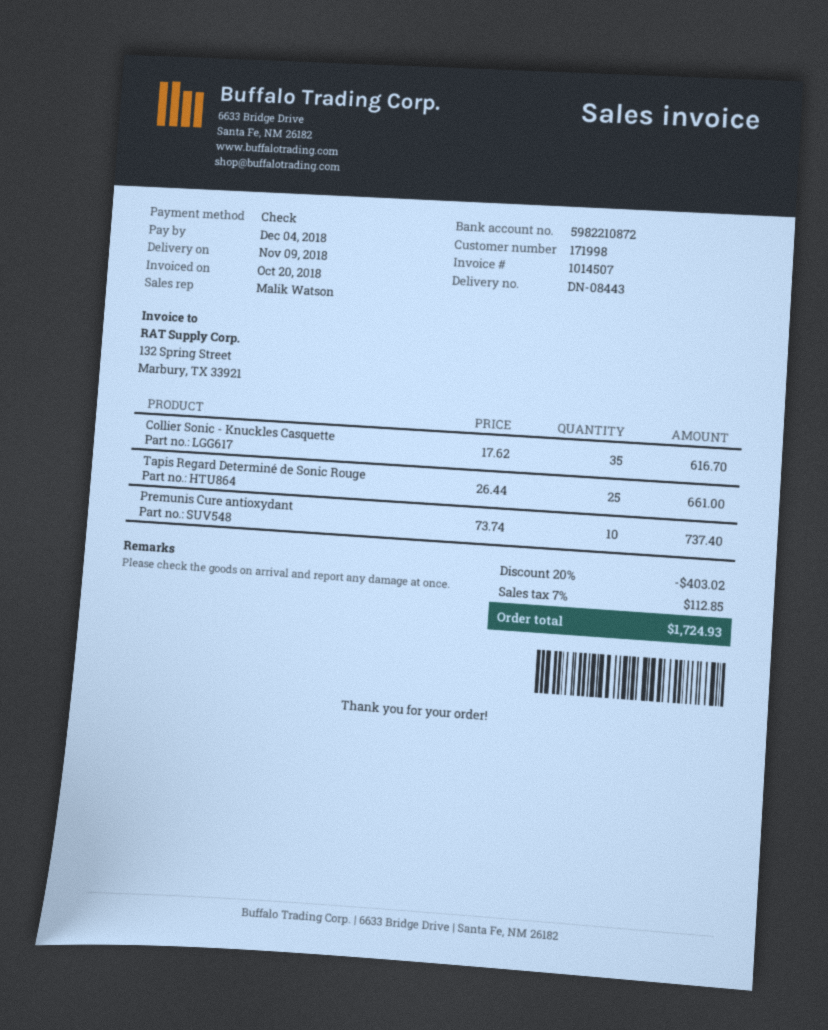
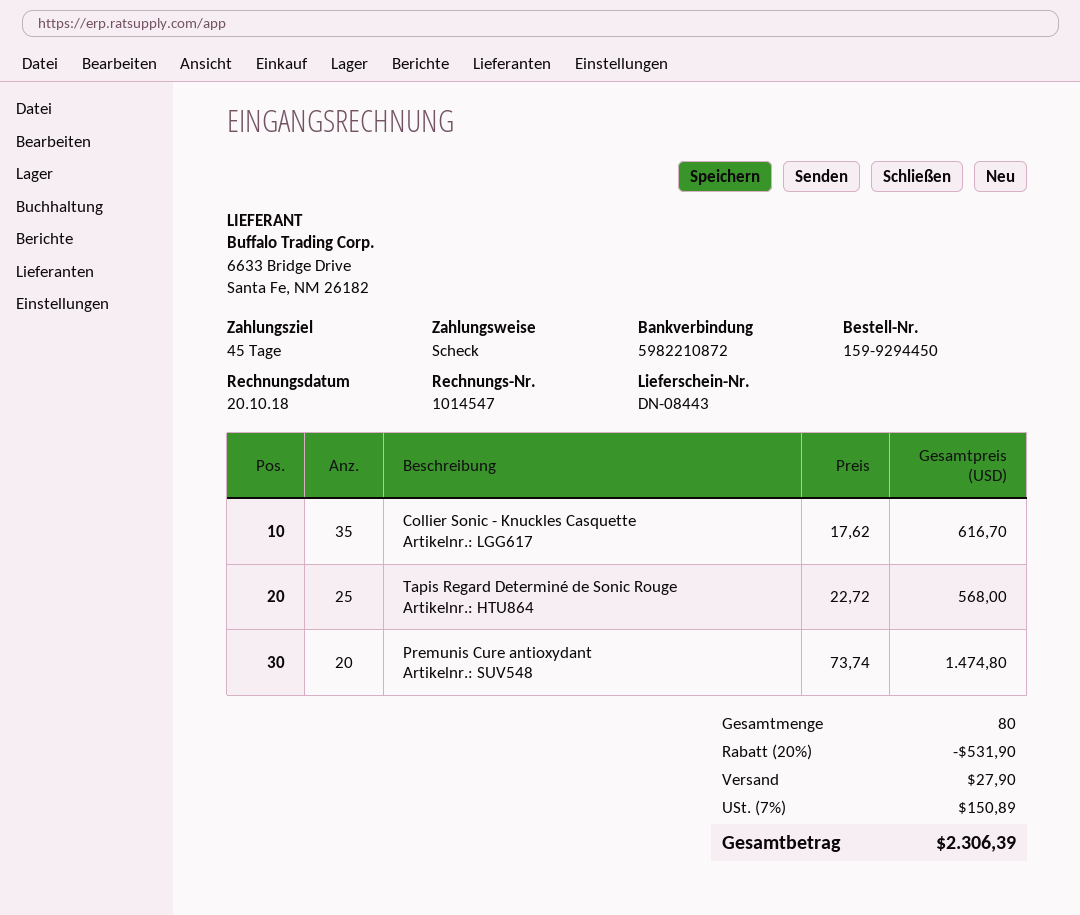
invoice number: 1014507 -> 1014547
Tapis Regard Determiné de Sonic Rouge: 25 x 26.44 = 661.00 -> 25 x 22.72 = 568.00
Premunis Cure antioxydant: 10 x 73.74 = 737.40 -> 20 x 73.74 = 1474.80
discount: 20% = 403.02 -> 20% = 531.90
shipping: none -> 27.90
tax: 7% = 112.85 -> 7% = 150.89
total: 1724.93 -> 2306.39

